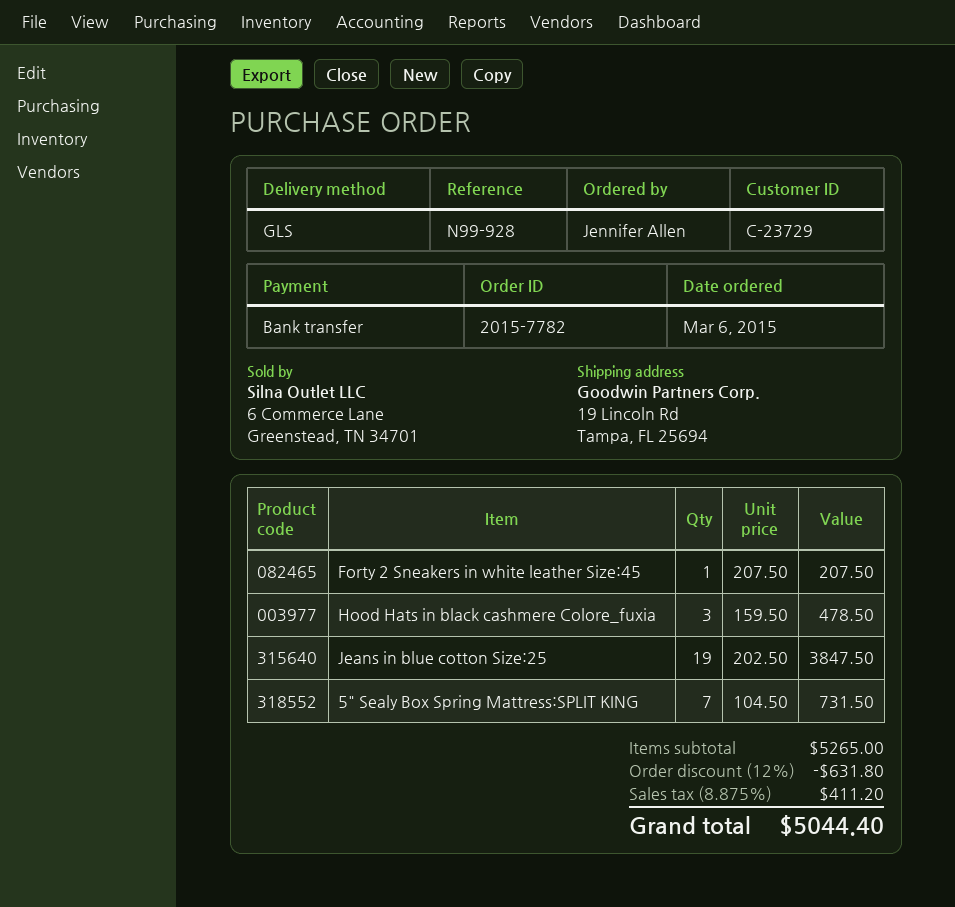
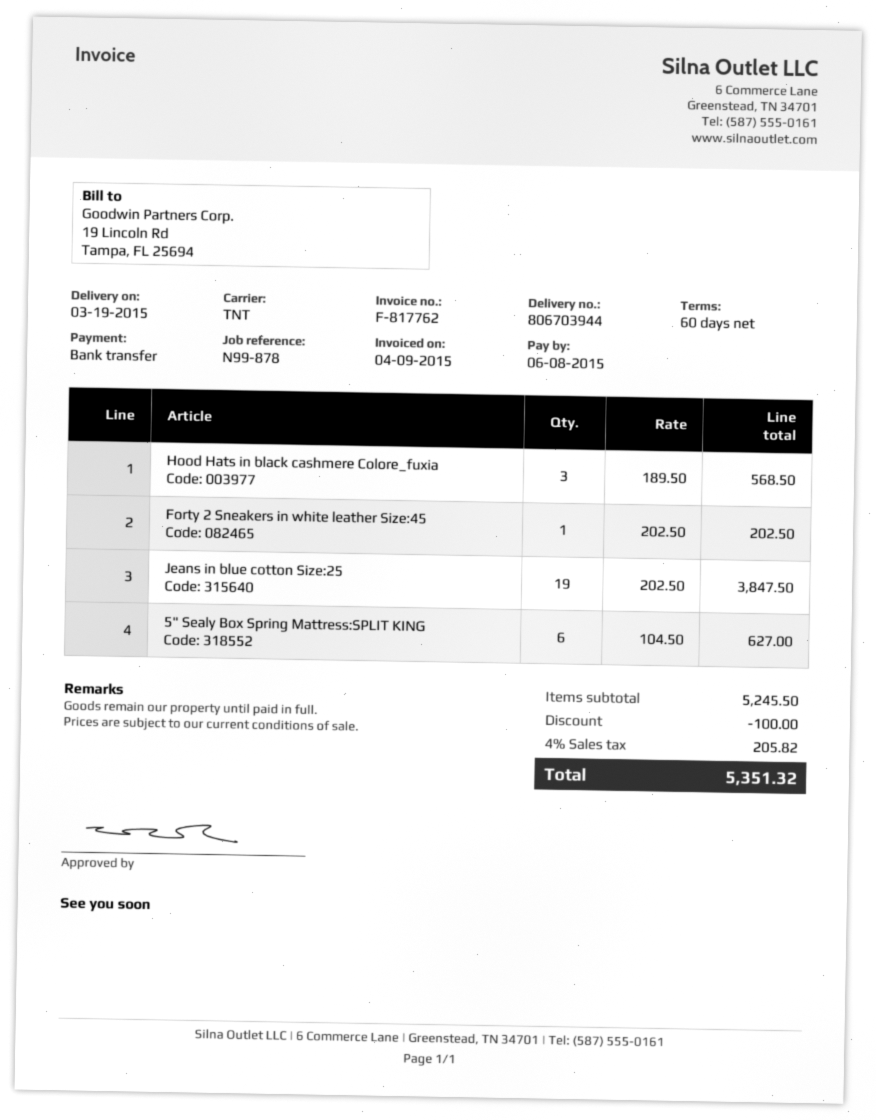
reference: N99-928 -> N99-878
shipping method: GLS -> TNT
Forty 2 Sneakers in white leather Size:45: 1 x 207.50 = 207.50 -> 1 x 202.50 = 202.50
Hood Hats in black cashmere Colore_fuxia: 3 x 159.50 = 478.50 -> 3 x 189.50 = 568.50
5" Sealy Box Spring Mattress:SPLIT KING: 7 x 104.50 = 731.50 -> 6 x 104.50 = 627.00
subtotal: 5265.00 -> 5245.50
discount: 631.80 -> 100.00
tax: 8.875% = 411.20 -> 4% = 205.82
total: 5044.40 -> 5351.32

